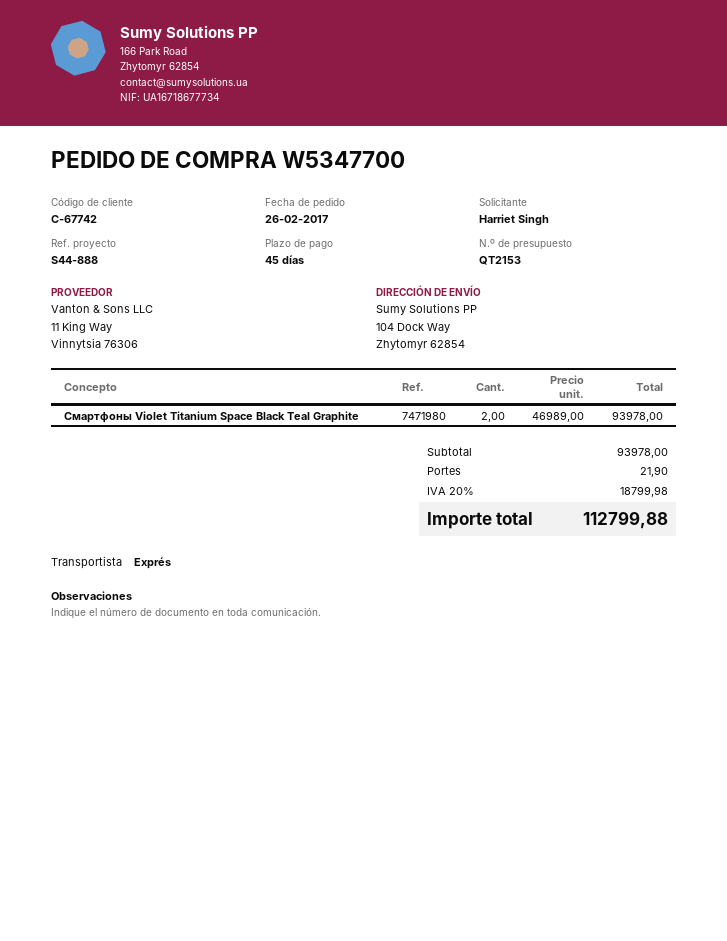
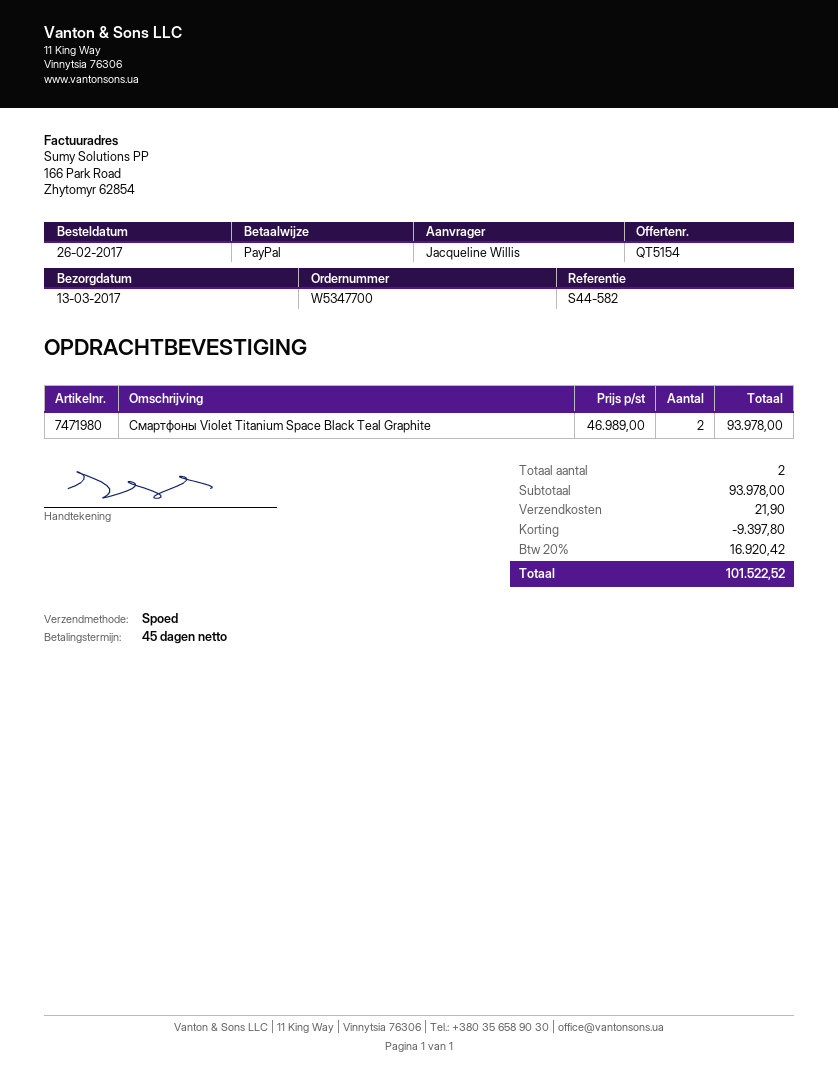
quote number: QT2153 -> QT5154
reference: S44-888 -> S44-582
ordered by: Harriet Singh -> Jacqueline Willis
discount: none -> 9397.80
tax: 20% = 18799.98 -> 20% = 16920.42
total: 112799.88 -> 101522.52

